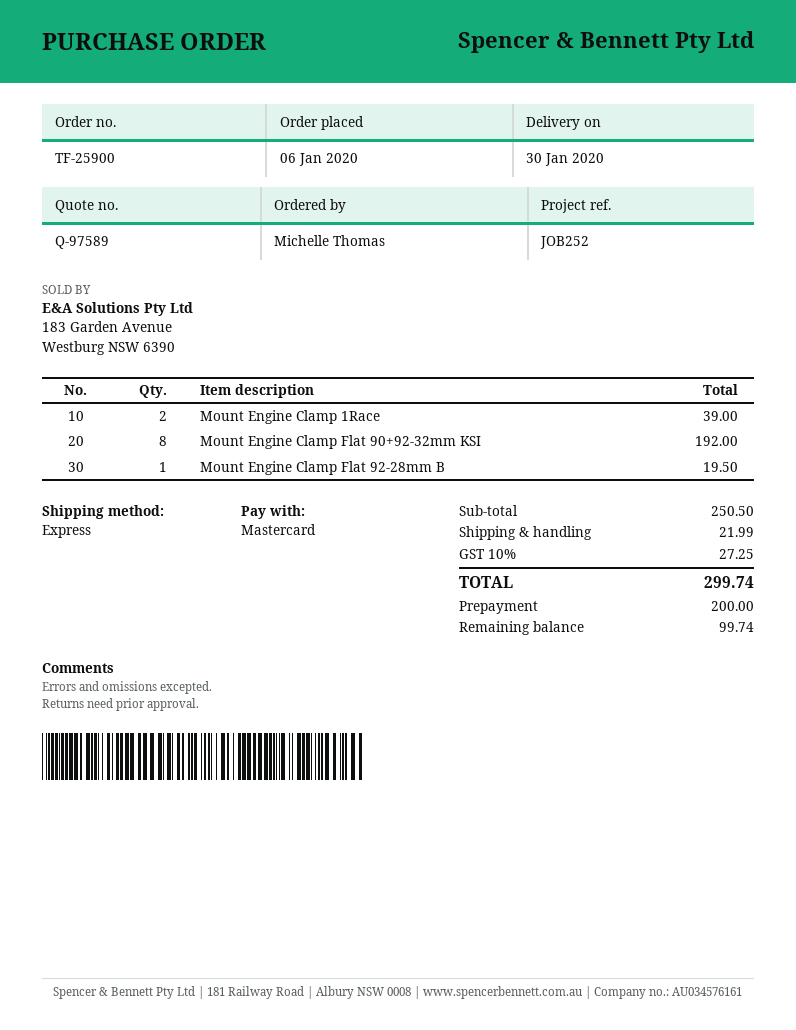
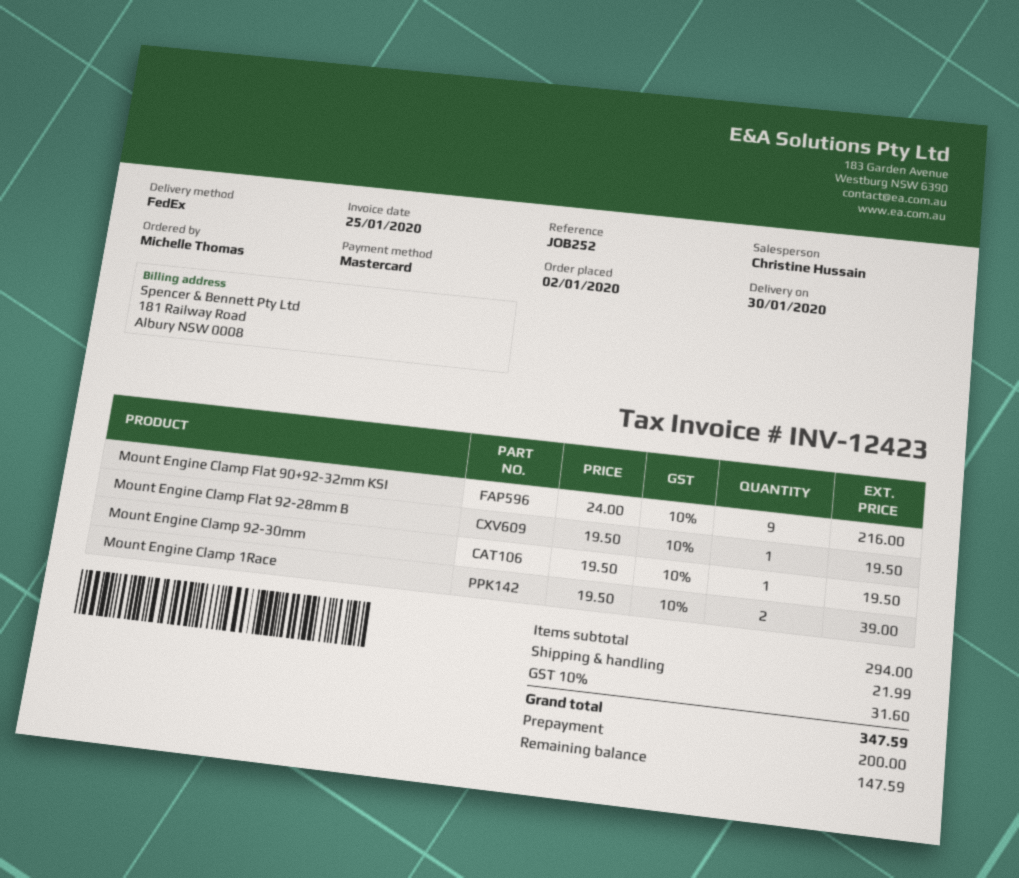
order date: 2020-01-06 -> 2020-01-02
shipping method: express -> FedEx
Mount Engine Clamp Flat 90+92-32mm KSI: 8 for 192.00 -> 9 for 216.00
Mount Engine Clamp 92-30mm: none -> 1 for 19.50
subtotal: 250.50 -> 294.00
tax: 10% = 27.25 -> 10% = 31.60
total: 299.74 -> 347.59
balance: 99.74 -> 147.59

